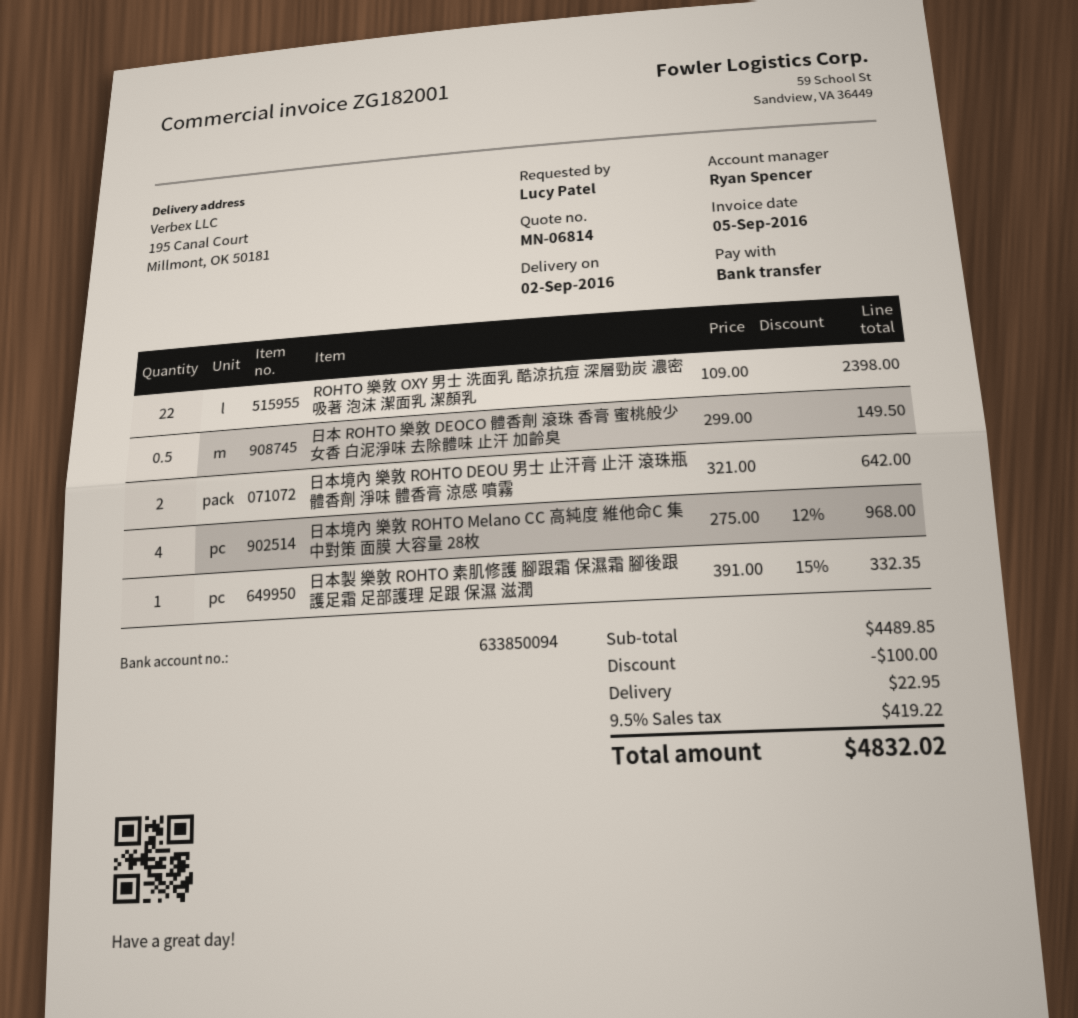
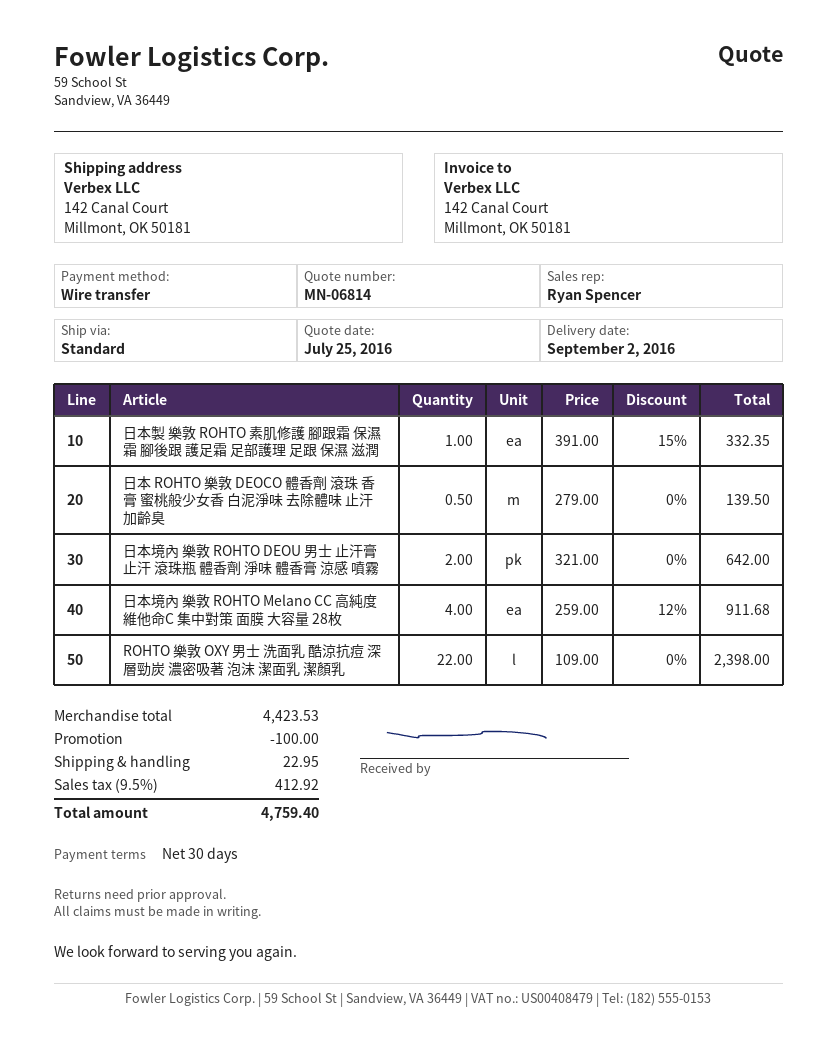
ship to: 195 Canal Court, Millmont, OK 50181 -> 142 Canal Court, Millmont, OK 50181
日本 ROHTO 樂敦 DEOCO 體香劑 滾珠 香膏 蜜桃般少女香 白泥淨味 去除體味 止汗 加齡臭: 0.5 x 299.00 = 149.50 -> 0.5 x 279.00 = 139.50
日本境內 樂敦 ROHTO Melano CC 高純度 維他命C 集中對策 面膜 大容量 28枚: 4 x 275.00 - 12% = 968.00 -> 4 x 259.00 - 12% = 911.68
subtotal: 4489.85 -> 4423.53
tax: 9.5% = 419.22 -> 9.5% = 412.92
total: 4832.02 -> 4759.40

